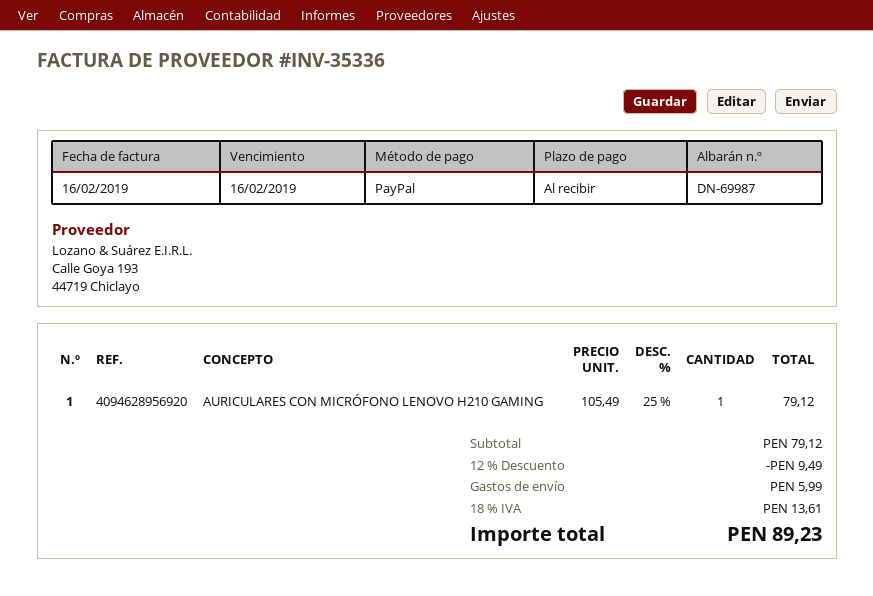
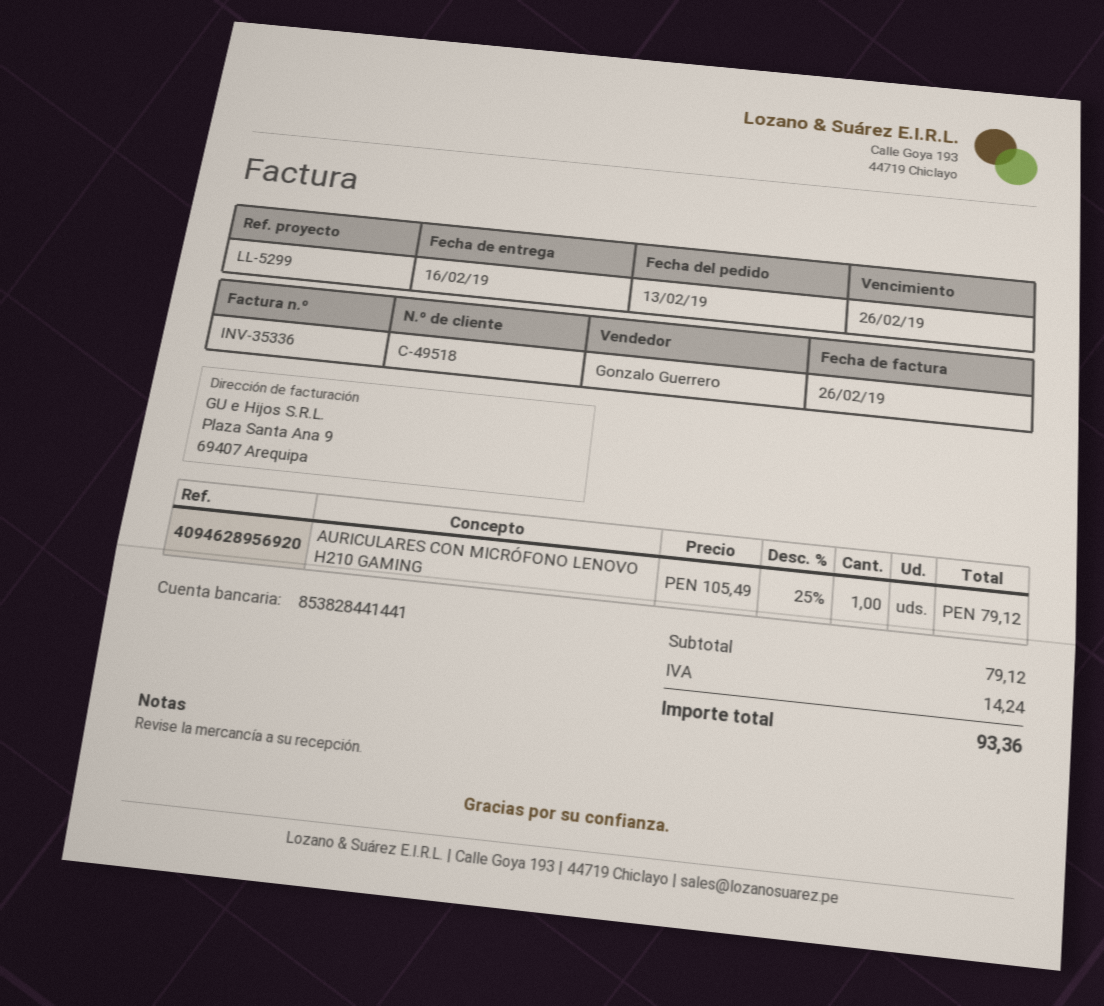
invoice date: 2019-02-16 -> 2019-02-26
due date: 2019-02-16 -> 2019-02-26
discount: 12% = 9.49 -> none
shipping: 5.99 -> none
tax: 13.61 -> 14.24
total: 89.23 -> 93.36

